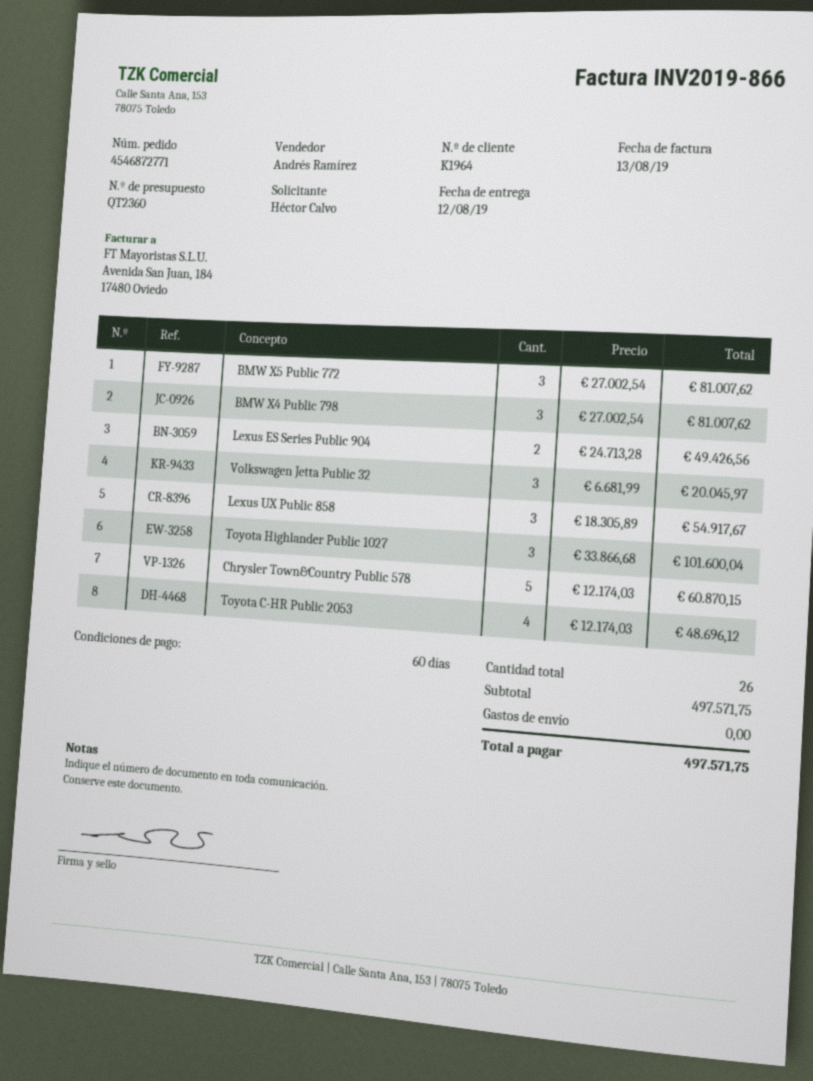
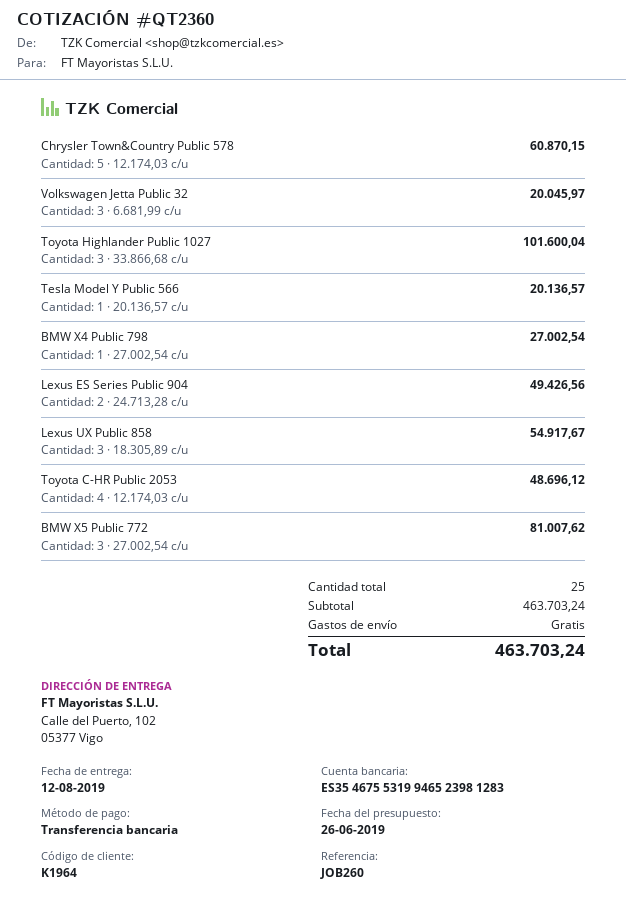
BMW X4 Public 798: 3 x 27002.54 = 81007.62 -> 1 x 27002.54 = 27002.54
Tesla Model Y Public 566: none -> 1 x 20136.57 = 20136.57
total quantity: 26 -> 25
subtotal: 497571.75 -> 463703.24
total: 497571.75 -> 463703.24

